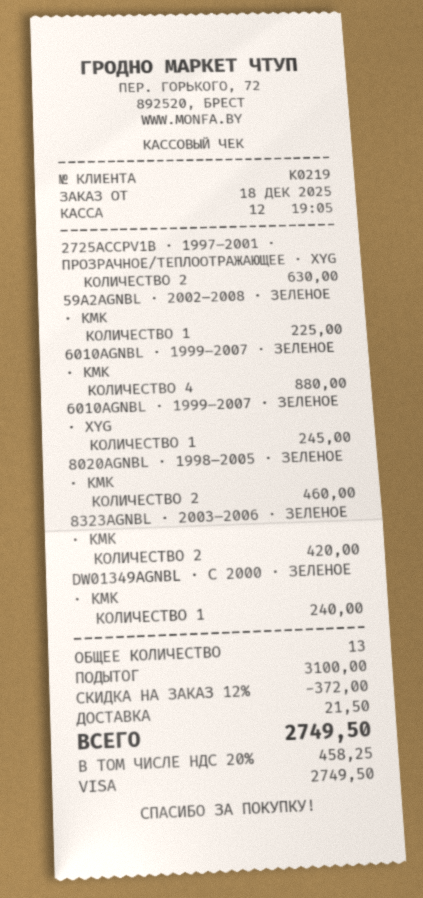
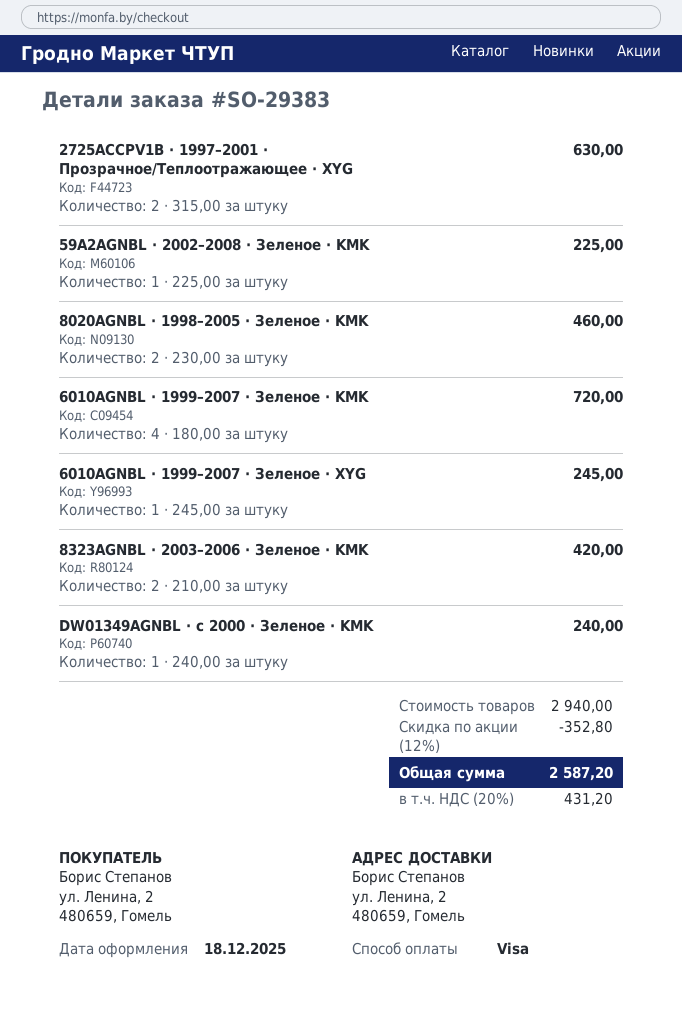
6010AGNBL · 1999–2007 · ЗЕЛЕНОЕ · KMK: 4 for 880.00 -> 4 for 720.00
subtotal: 3100.00 -> 2940.00
discount: 12% = 372.00 -> 12% = 352.80
shipping: 21.50 -> none
tax: 20% = 458.25 -> 20% = 431.20
total: 2749.50 -> 2587.20

